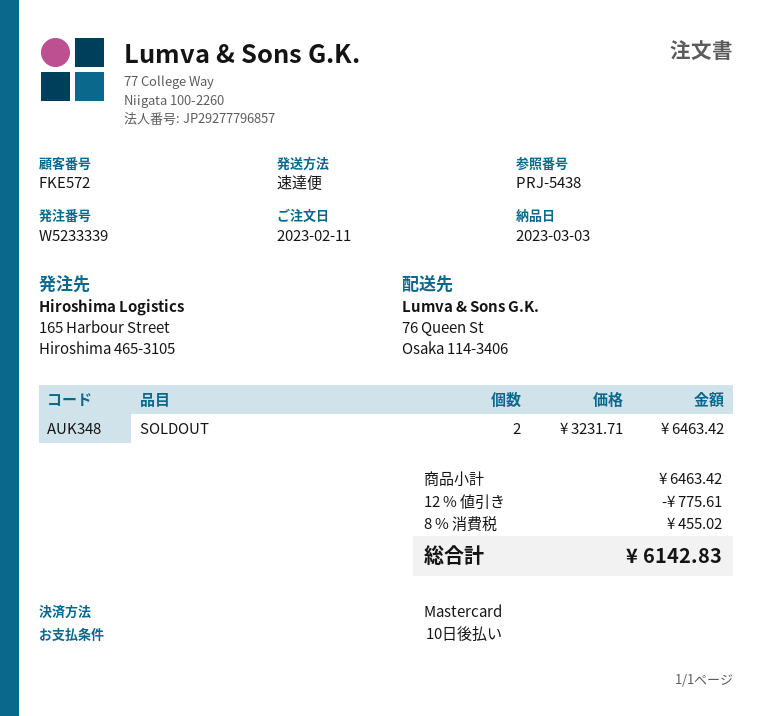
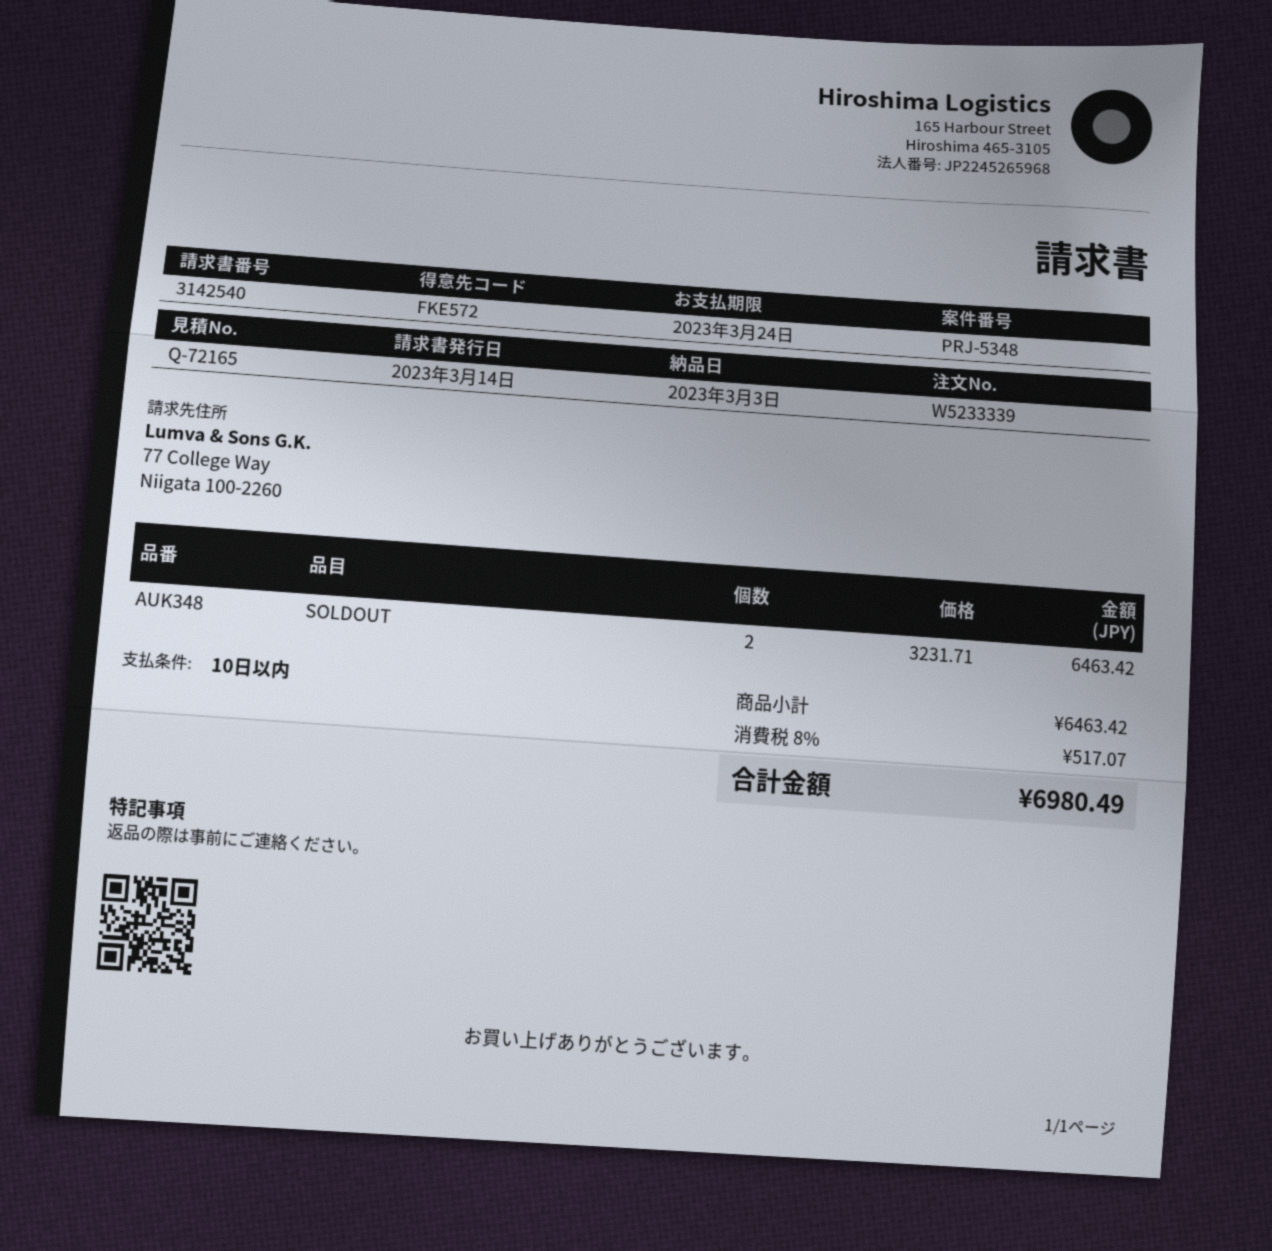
reference: PRJ-5438 -> PRJ-5348
discount: 12% = 775.61 -> none
tax: 8% = 455.02 -> 8% = 517.07
total: 6142.83 -> 6980.49

